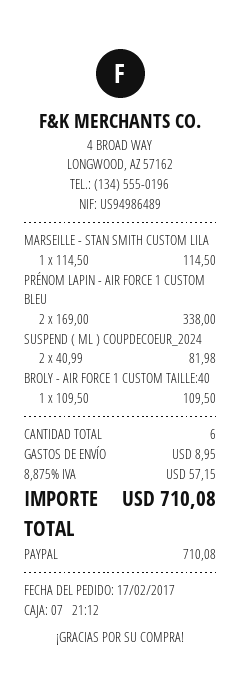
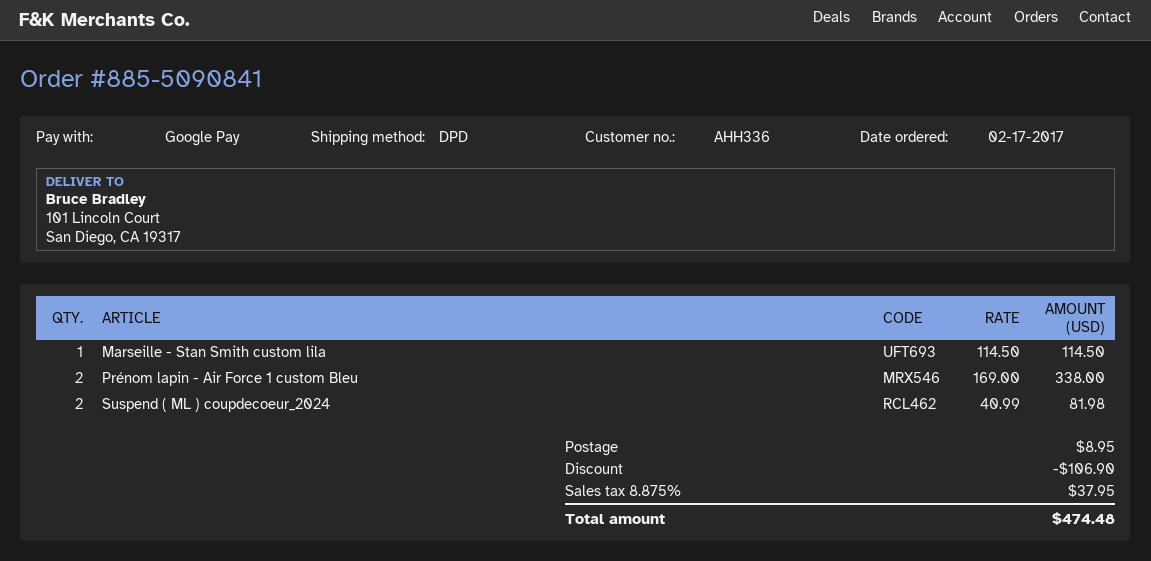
payment method: PayPal -> Google Pay
BROLY - AIR FORCE 1 CUSTOM TAILLE:40: 1 x 109.50 = 109.50 -> none
discount: none -> 106.90
tax: 8.875% = 57.15 -> 8.875% = 37.95
total: 710.08 -> 474.48

